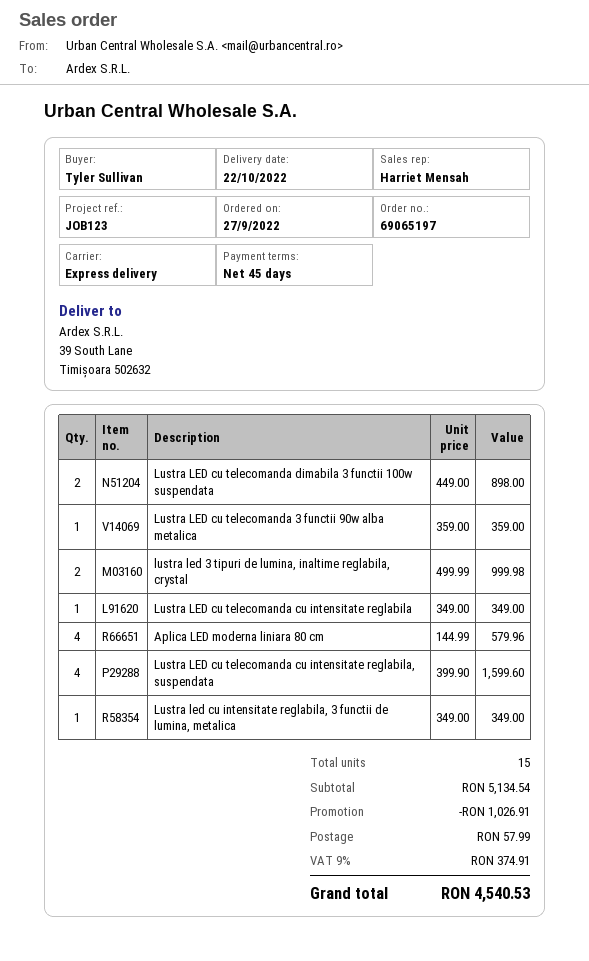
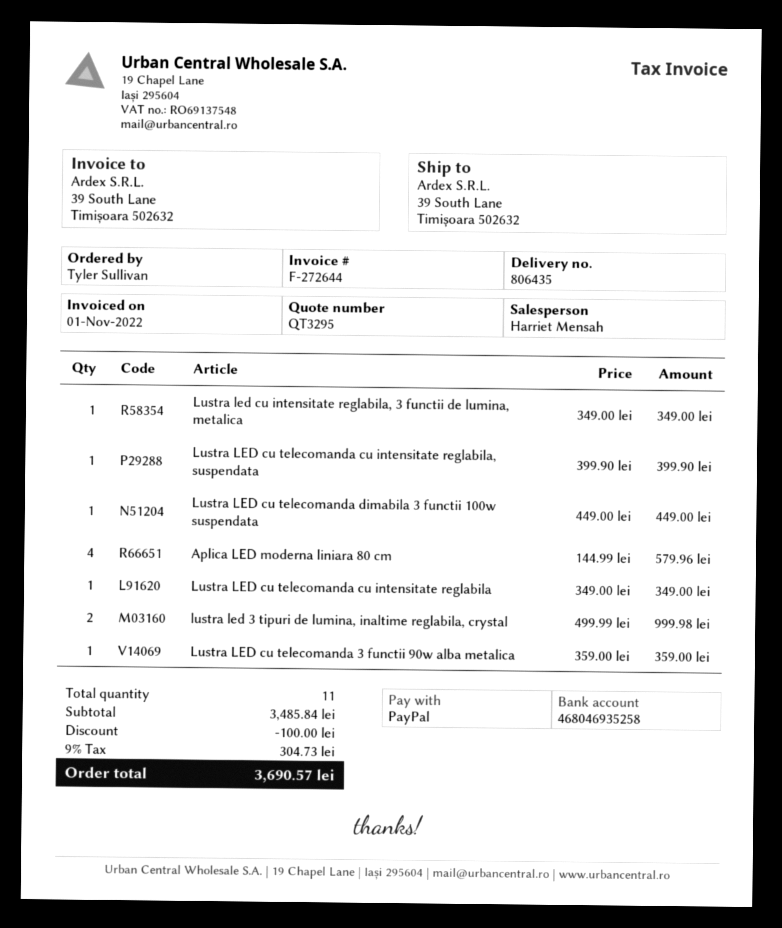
Lustra LED cu telecomanda dimabila 3 functii 100w suspendata: 2 x 449.00 = 898.00 -> 1 x 449.00 = 449.00
Lustra LED cu telecomanda cu intensitate reglabila, suspendata: 4 x 399.90 = 1599.60 -> 1 x 399.90 = 399.90
total quantity: 15 -> 11
subtotal: 5134.54 -> 3485.84
discount: 1026.91 -> 100.00
shipping: 57.99 -> none
tax: 9% = 374.91 -> 9% = 304.73
total: 4540.53 -> 3690.57

